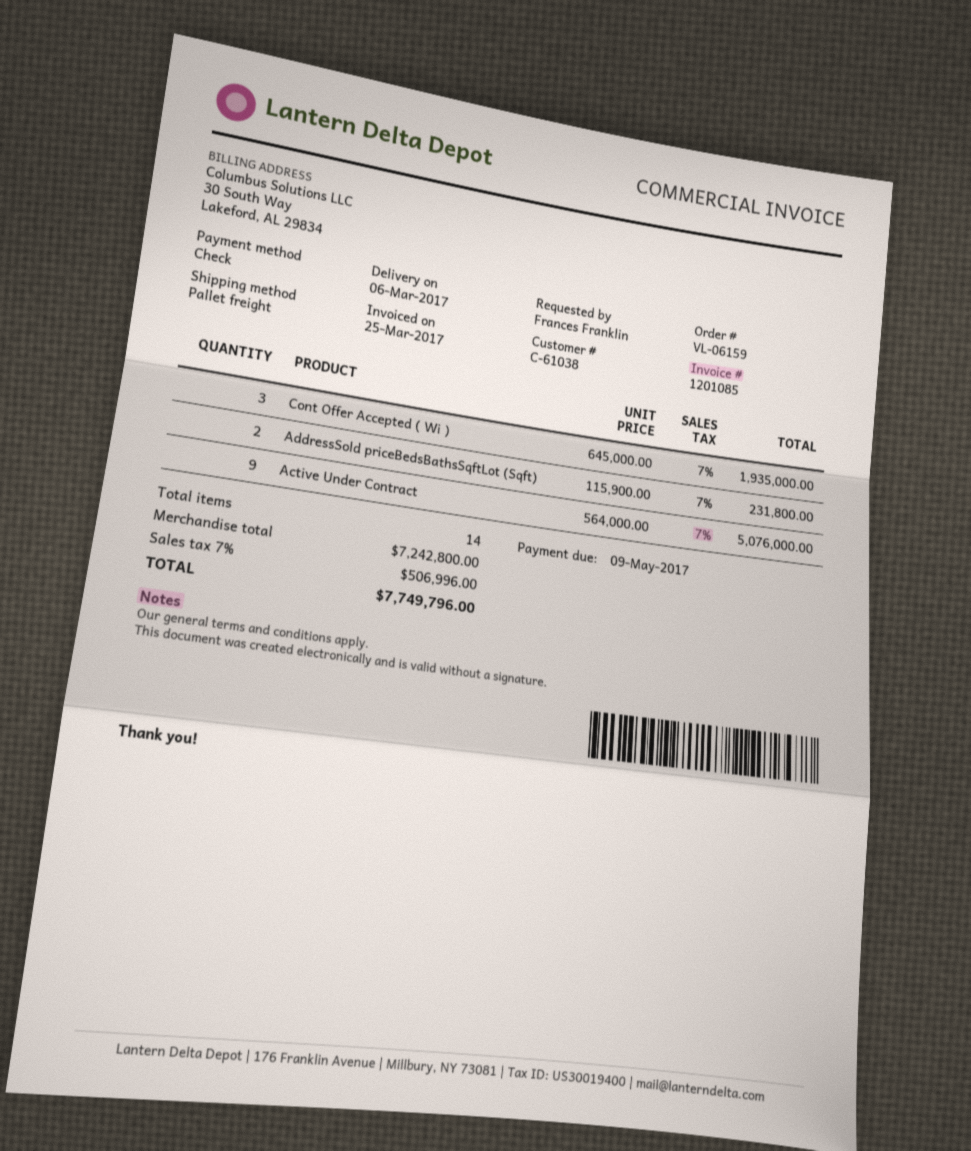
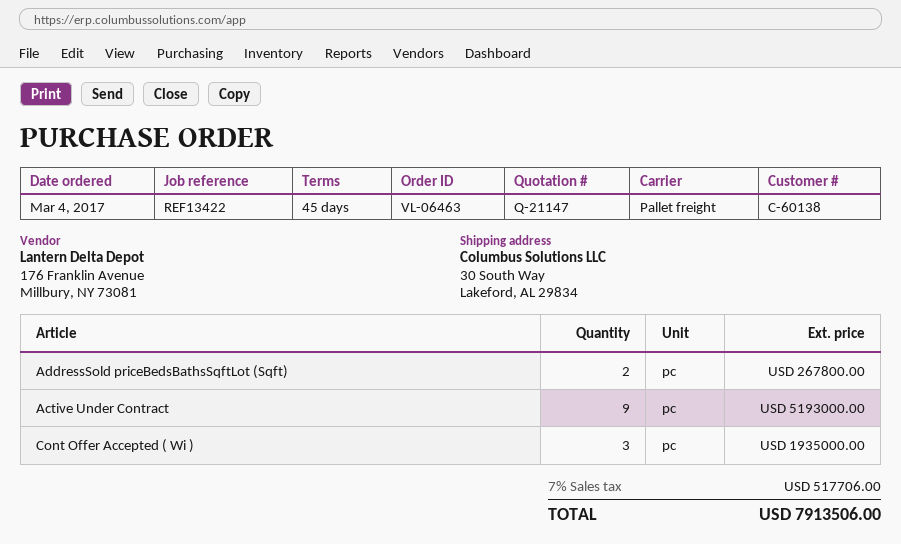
order number: VL-06159 -> VL-06463
customer number: C-61038 -> C-60138
AddressSold priceBedsBathsSqftLot (Sqft): 2 for 231800.00 -> 2 for 267800.00
Active Under Contract: 9 for 5076000.00 -> 9 for 5193000.00
tax: 7% = 506996.00 -> 7% = 517706.00
total: 7749796.00 -> 7913506.00

